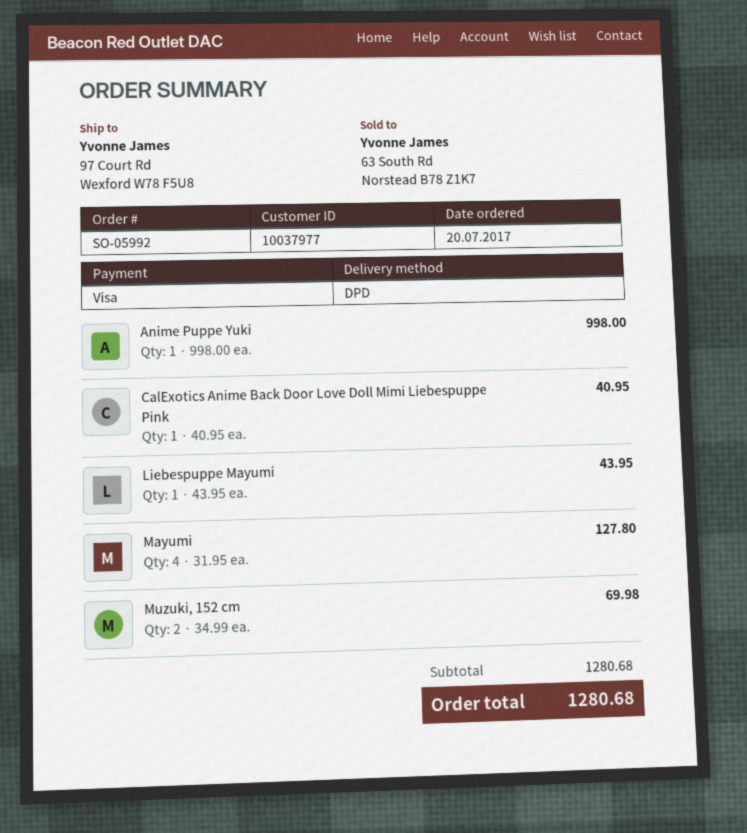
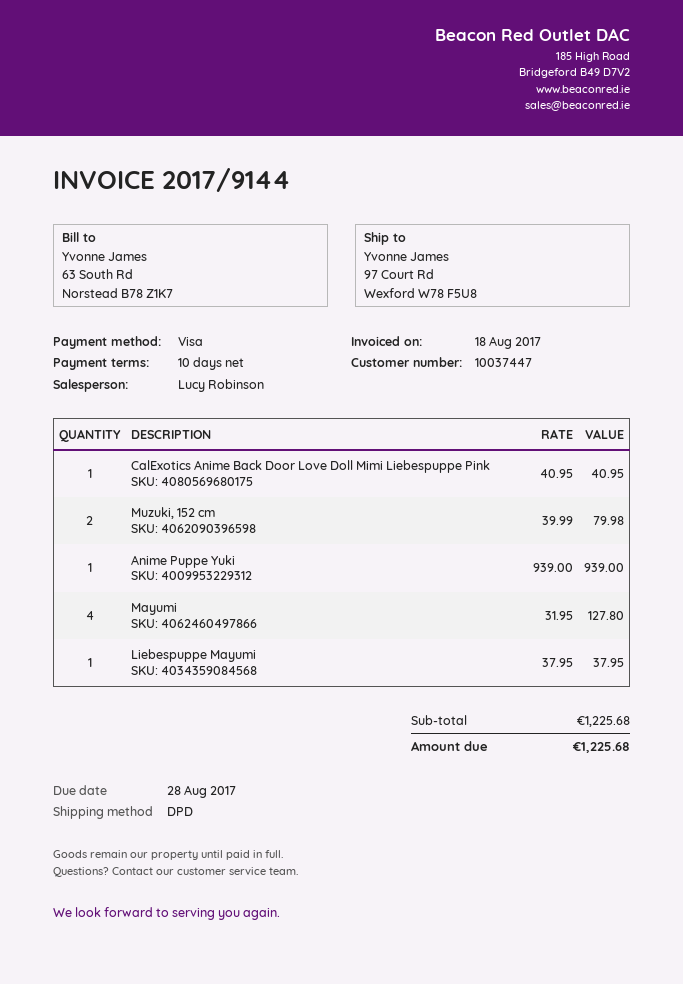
customer number: 10037977 -> 10037447
Anime Puppe Yuki: 1 x 998.00 = 998.00 -> 1 x 939.00 = 939.00
Liebespuppe Mayumi: 1 x 43.95 = 43.95 -> 1 x 37.95 = 37.95
Muzuki, 152 cm: 2 x 34.99 = 69.98 -> 2 x 39.99 = 79.98
subtotal: 1280.68 -> 1225.68
total: 1280.68 -> 1225.68

